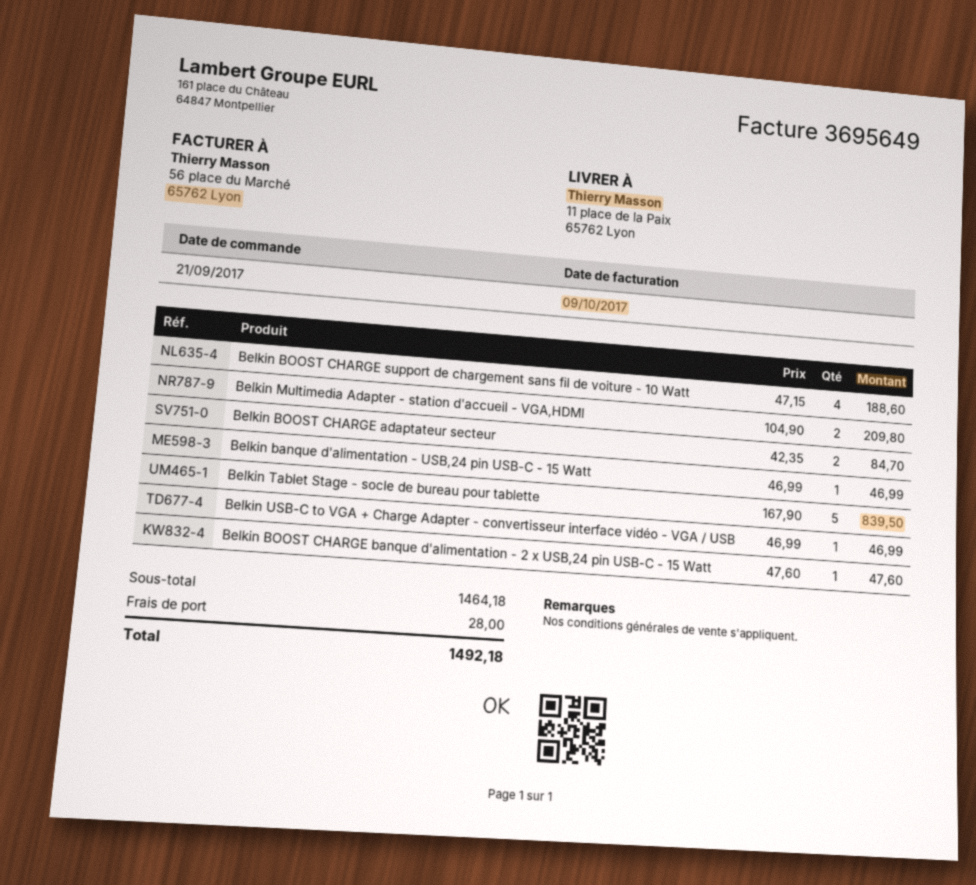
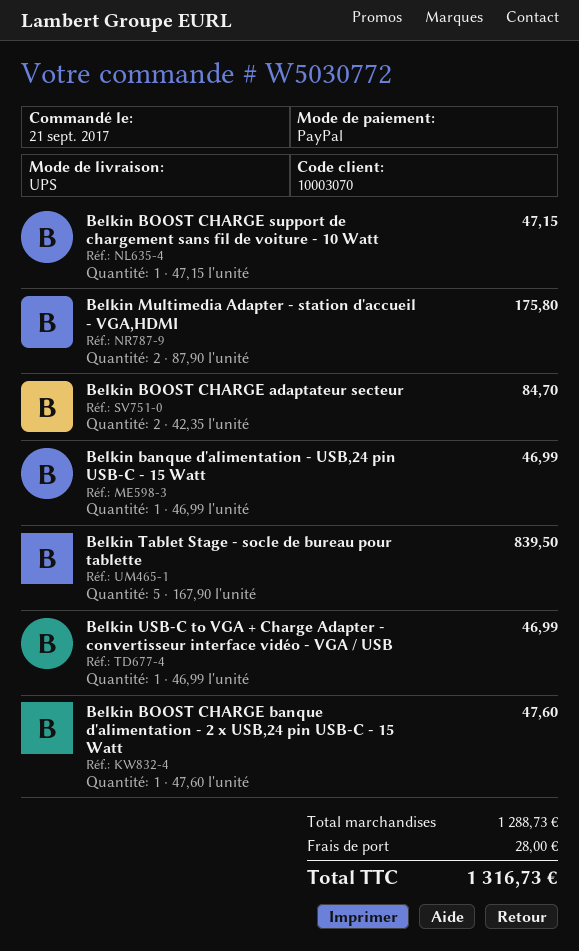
Belkin BOOST CHARGE support de chargement sans fil de voiture - 10 Watt: 4 x 47.15 = 188.60 -> 1 x 47.15 = 47.15
Belkin Multimedia Adapter - station d'accueil - VGA,HDMI: 2 x 104.90 = 209.80 -> 2 x 87.90 = 175.80
subtotal: 1464.18 -> 1288.73
total: 1492.18 -> 1316.73

